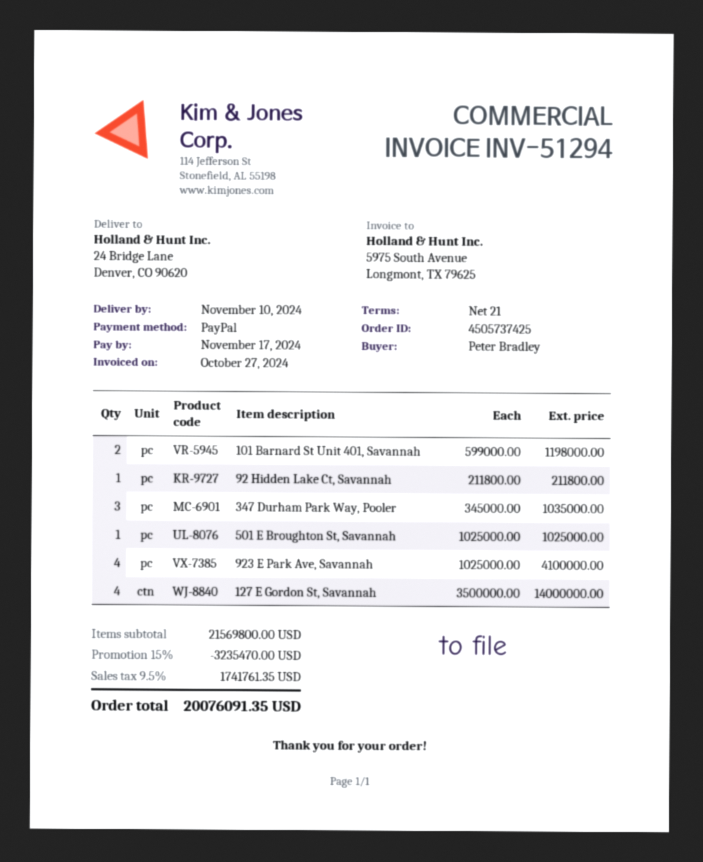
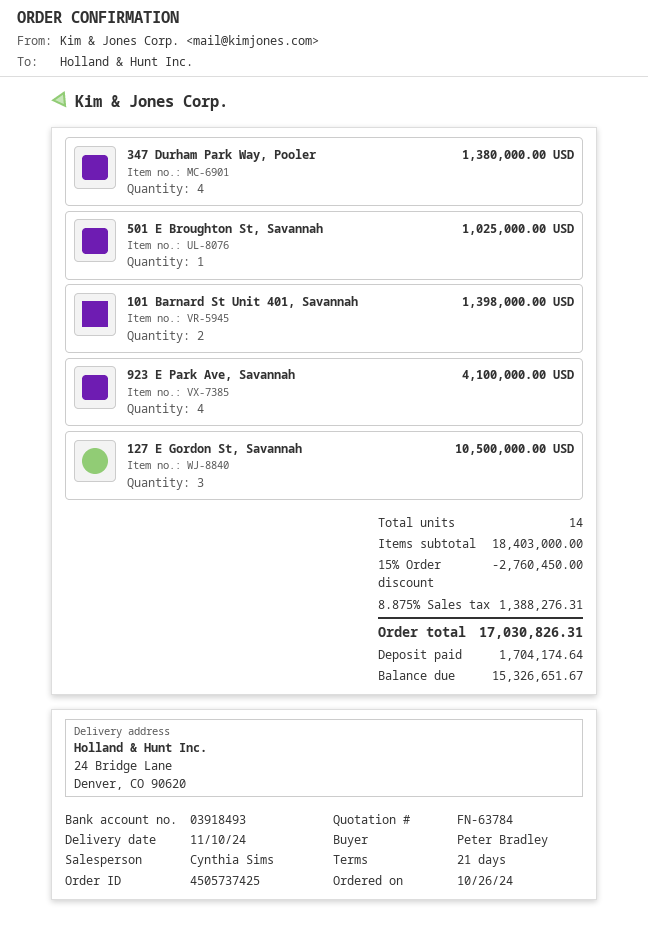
101 Barnard St Unit 401, Savannah: 2 for 1198000.00 -> 2 for 1398000.00
92 Hidden Lake Ct, Savannah: 1 for 211800.00 -> none
347 Durham Park Way, Pooler: 3 for 1035000.00 -> 4 for 1380000.00
127 E Gordon St, Savannah: 4 for 14000000.00 -> 3 for 10500000.00
subtotal: 21569800.00 -> 18403000.00
discount: 15% = 3235470.00 -> 15% = 2760450.00
tax: 9.5% = 1741761.35 -> 8.875% = 1388276.31
total: 20076091.35 -> 17030826.31

